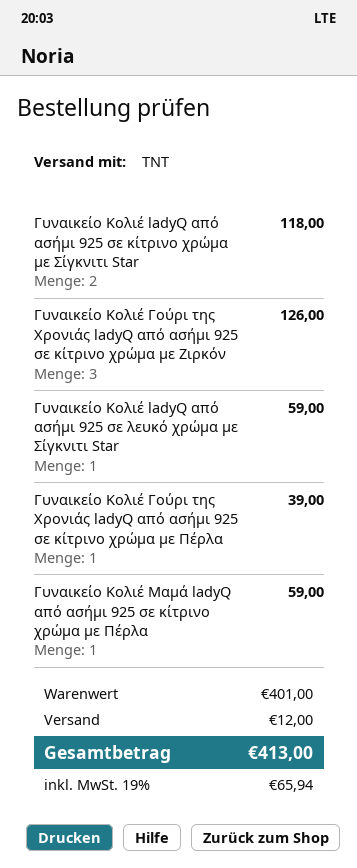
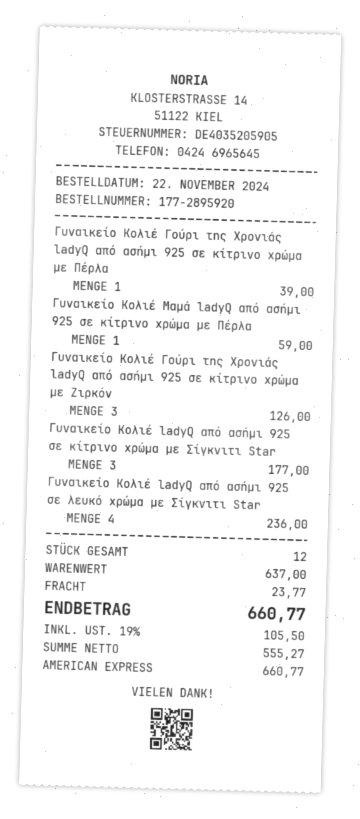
Γυναικείο Κολιέ ladyQ από ασήμι 925 σε κίτρινο χρώμα με Σίγκνιτι Star: 2 for 118.00 -> 3 for 177.00
Γυναικείο Κολιέ ladyQ από ασήμι 925 σε λευκό χρώμα με Σίγκνιτι Star: 1 for 59.00 -> 4 for 236.00
subtotal: 401.00 -> 637.00
shipping: 12.00 -> 23.77
tax: 19% = 65.94 -> 19% = 105.50
total: 413.00 -> 660.77

